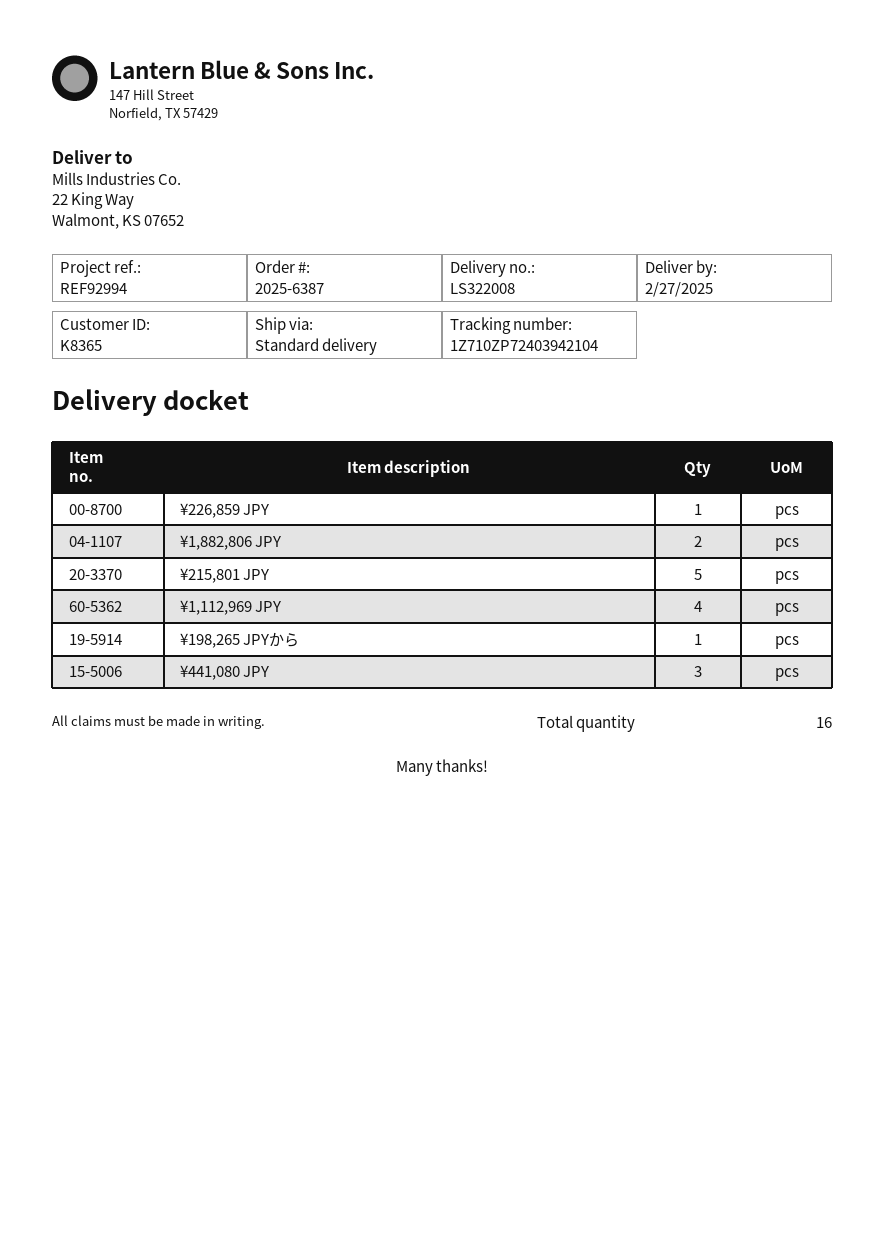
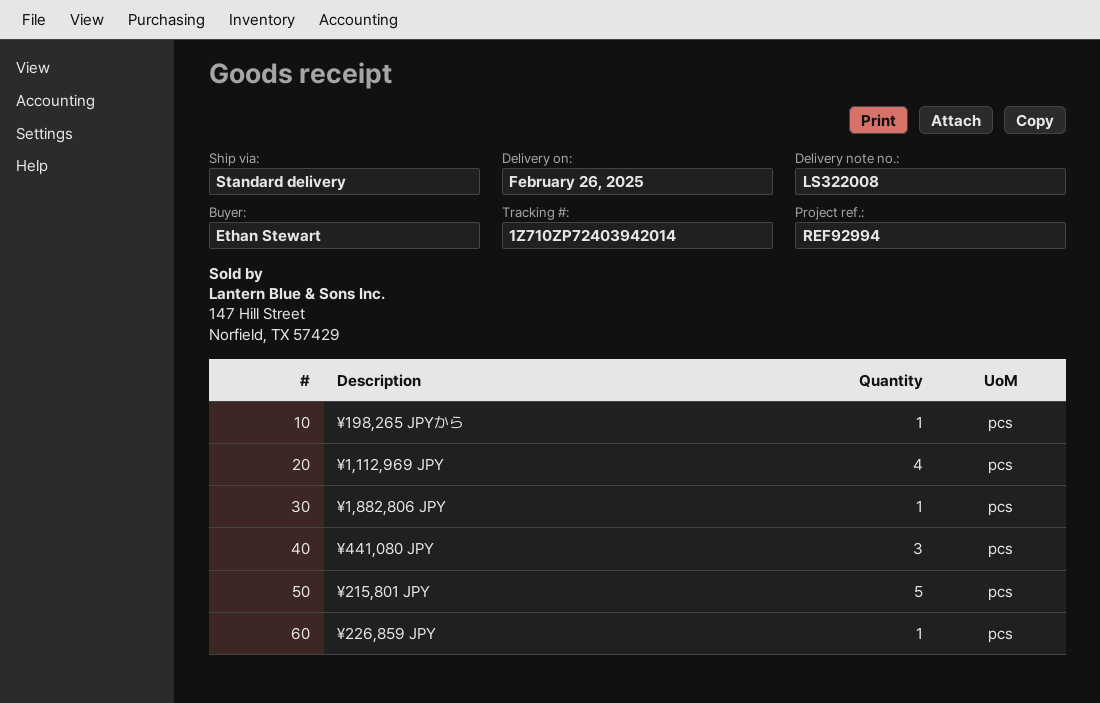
delivery date: 2025-02-27 -> 2025-02-26
tracking number: 1Z710ZP72403942104 -> 1Z710ZP72403942014
¥1,882,806 JPY: 2 -> 1

